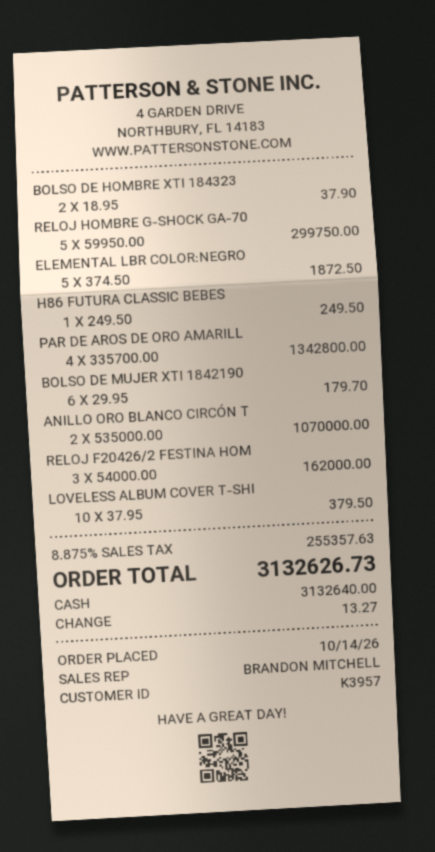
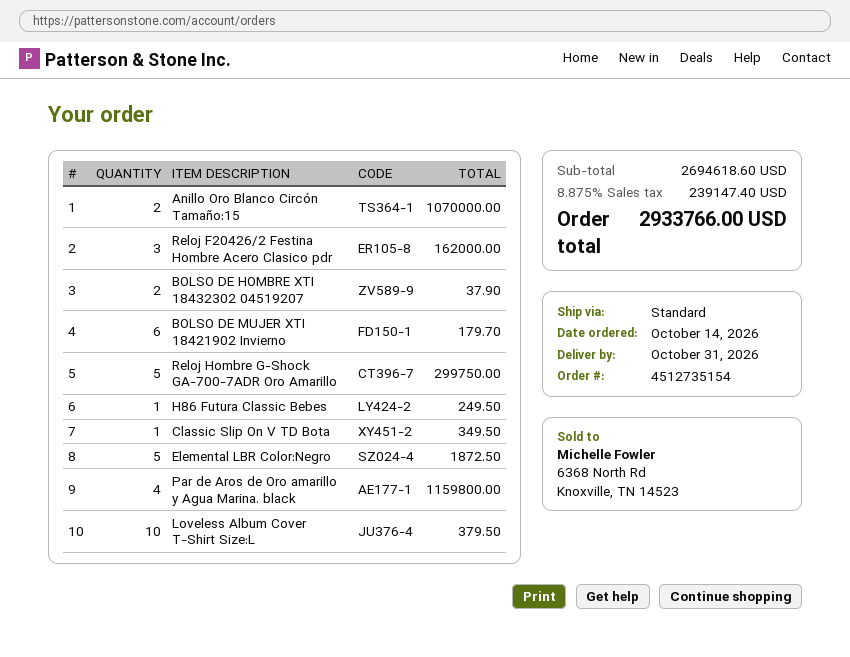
PAR DE AROS DE ORO AMARILL: 4 for 1342800.00 -> 4 for 1159800.00
Classic Slip On V TD Bota: none -> 1 for 349.50
tax: 8.875% = 255357.63 -> 8.875% = 239147.40
total: 3132626.73 -> 2933766.00

